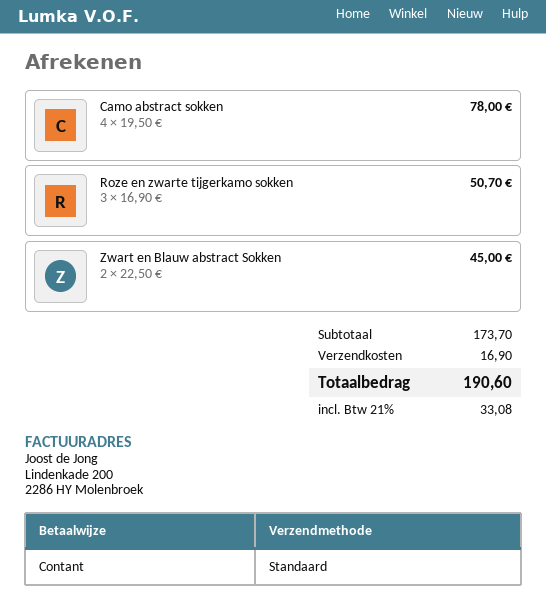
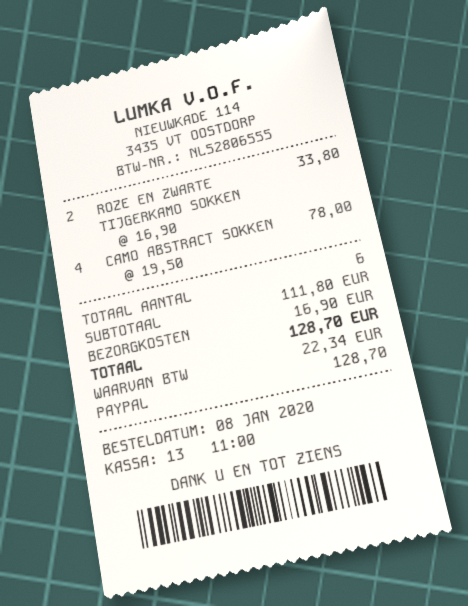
payment method: cash -> PayPal
Roze en zwarte tijgerkamo sokken: 3 x 16.90 = 50.70 -> 2 x 16.90 = 33.80
Zwart en Blauw abstract Sokken: 2 x 22.50 = 45.00 -> none
subtotal: 173.70 -> 111.80
tax: 33.08 -> 22.34
total: 190.60 -> 128.70

